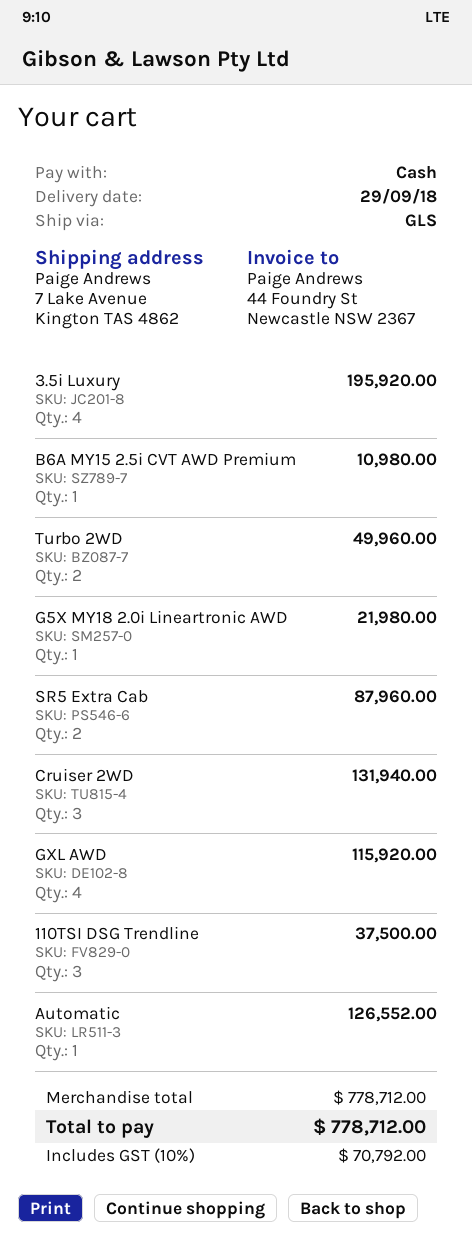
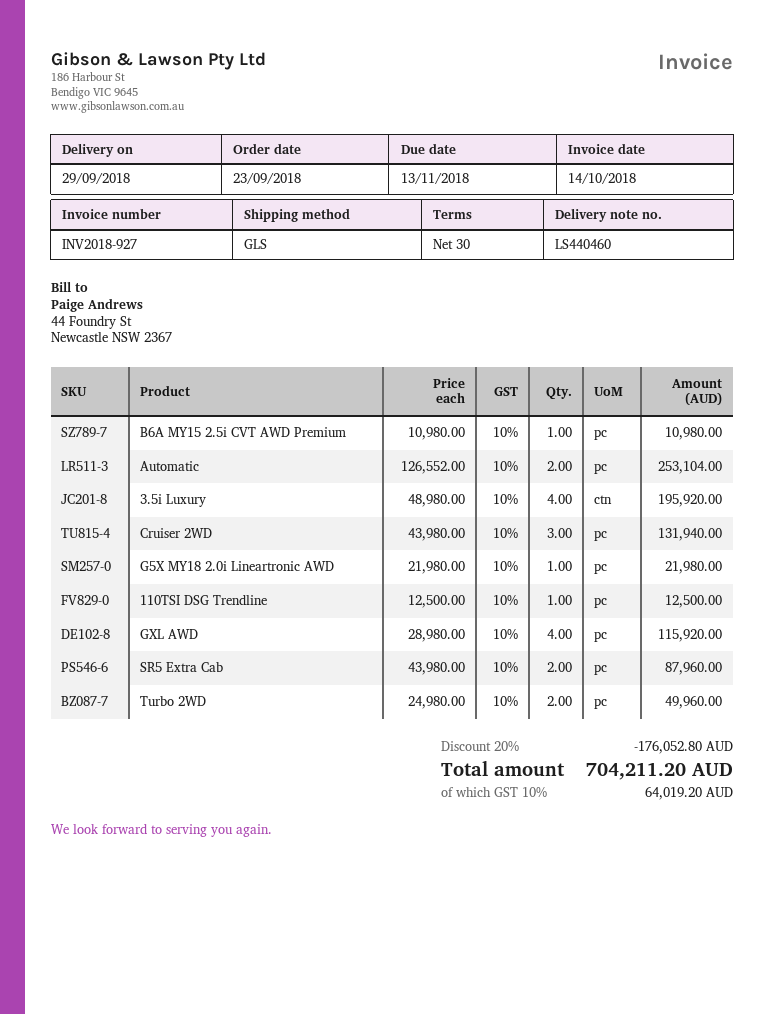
110TSI DSG Trendline: 3 for 37500.00 -> 1 for 12500.00
Automatic: 1 for 126552.00 -> 2 for 253104.00
discount: none -> 20% = 176052.80
tax: 10% = 70792.00 -> 10% = 64019.20
total: 778712.00 -> 704211.20

